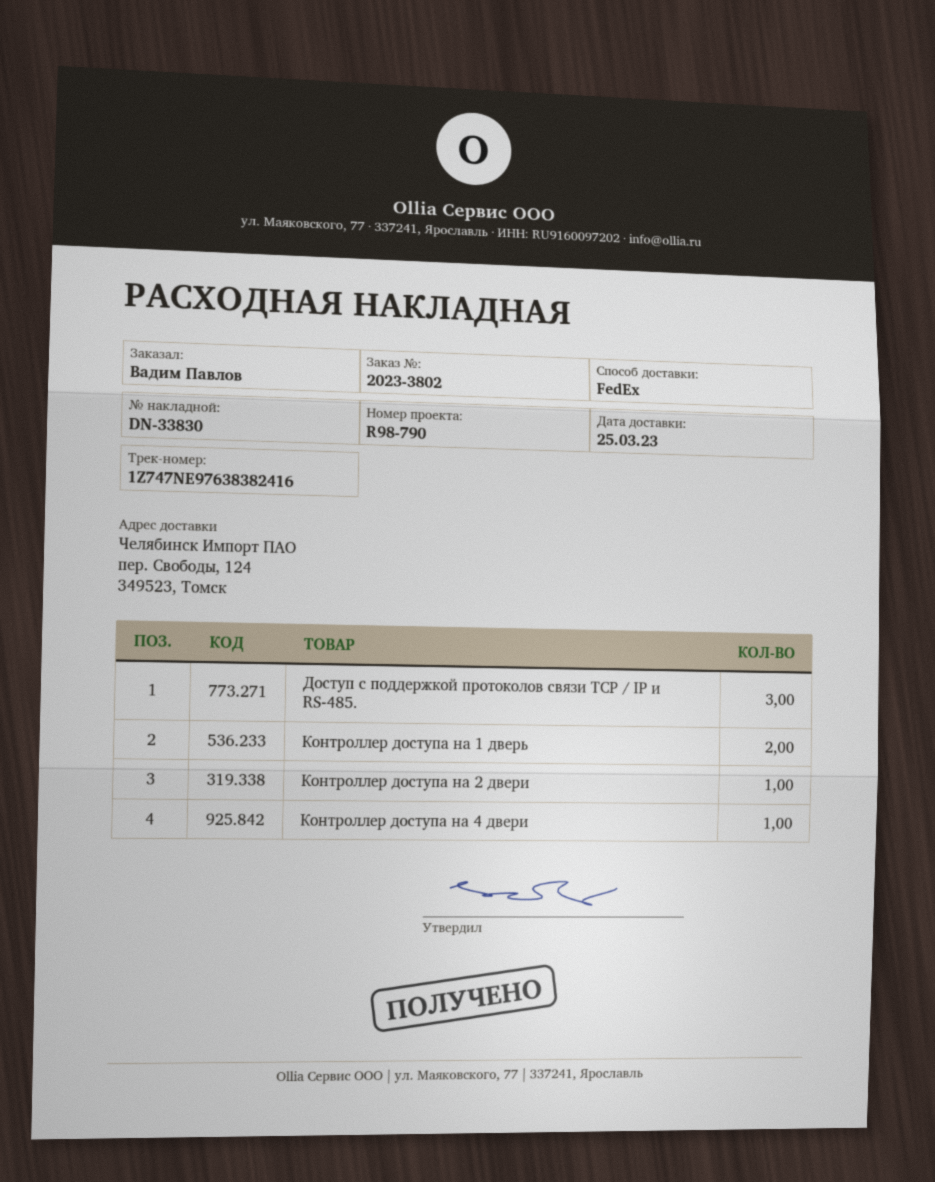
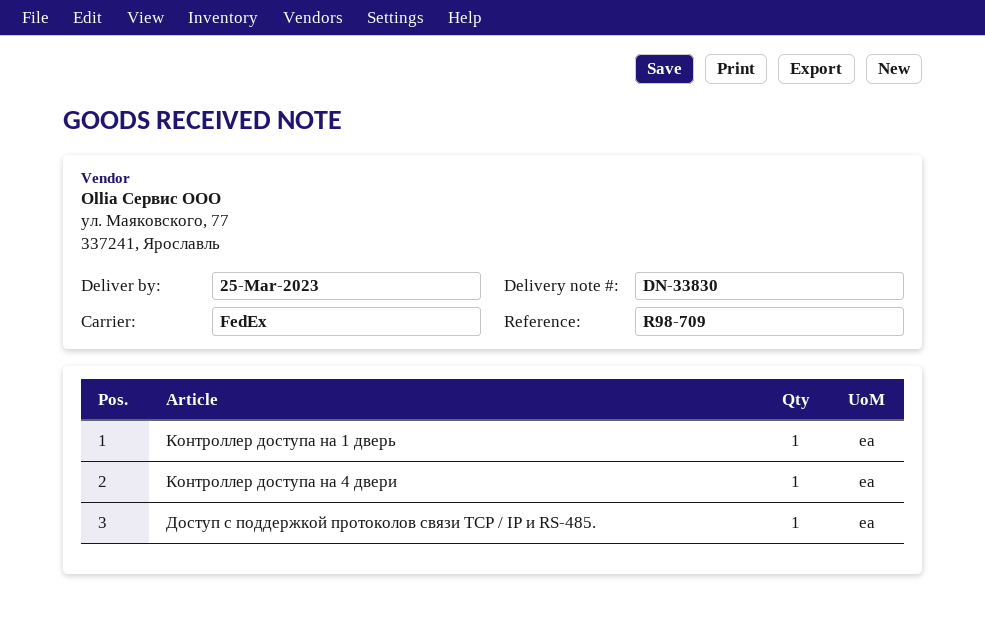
reference: R98-790 -> R98-709
Доступ с поддержкой протоколов связи TCP / IP и RS-485.: 3 -> 1
Контроллер доступа на 1 дверь: 2 -> 1
Контроллер доступа на 2 двери: 1 -> none

